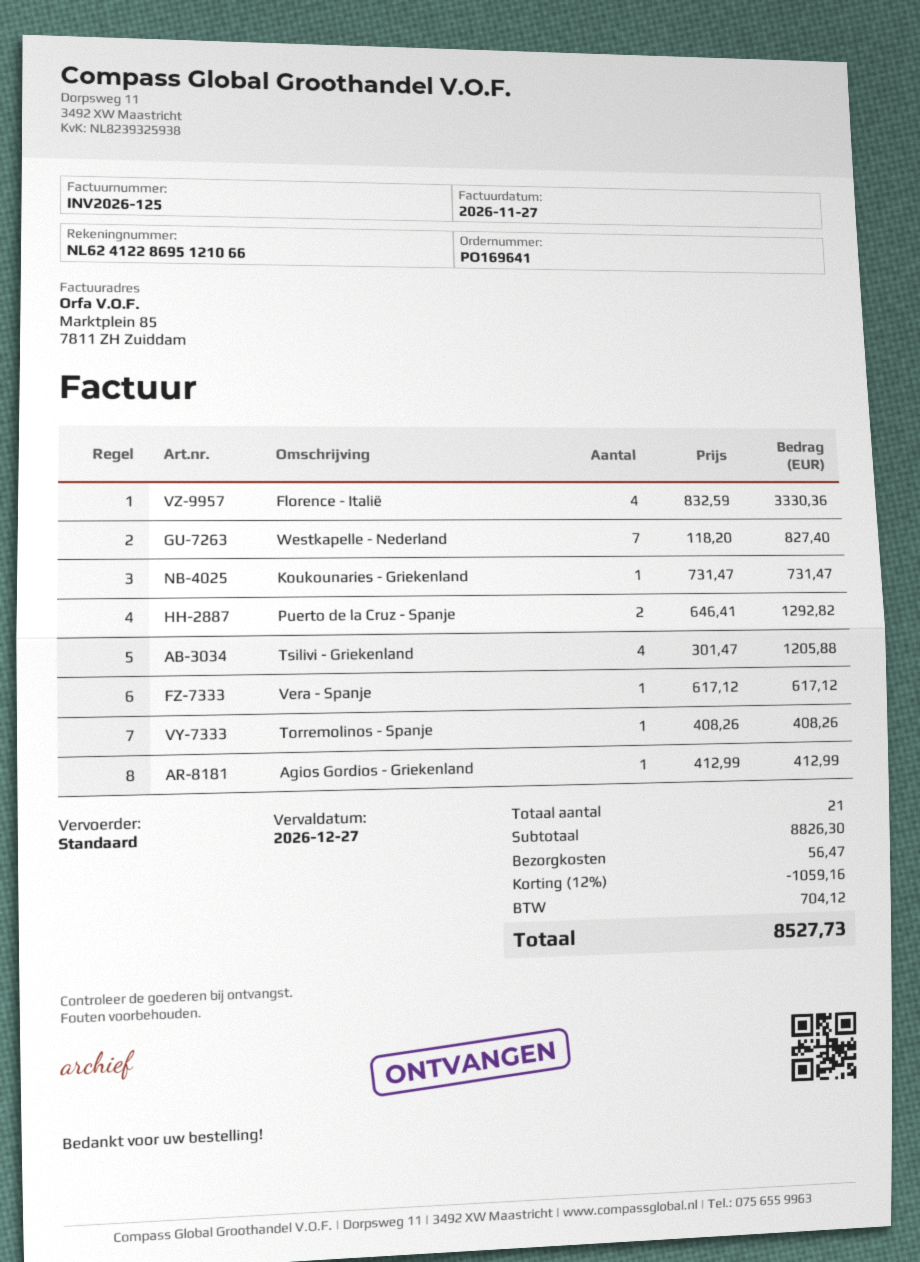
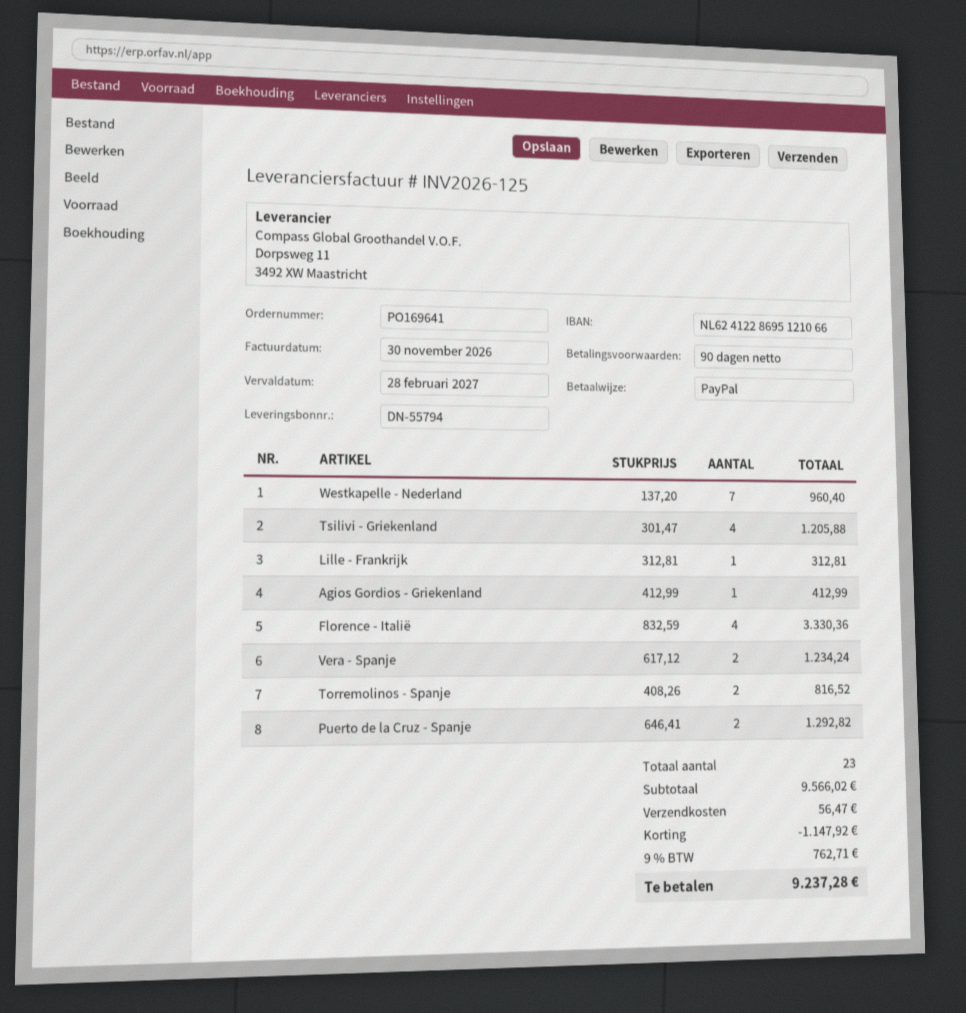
invoice date: 2026-11-27 -> 2026-11-30
due date: 2026-12-27 -> 2027-02-28
Westkapelle - Nederland: 7 x 118.20 = 827.40 -> 7 x 137.20 = 960.40
Koukounaries - Griekenland: 1 x 731.47 = 731.47 -> none
Vera - Spanje: 1 x 617.12 = 617.12 -> 2 x 617.12 = 1234.24
Torremolinos - Spanje: 1 x 408.26 = 408.26 -> 2 x 408.26 = 816.52
Lille - Frankrijk: none -> 1 x 312.81 = 312.81
total quantity: 21 -> 23
subtotal: 8826.30 -> 9566.02
discount: 1059.16 -> 1147.92
tax: 704.12 -> 762.71
total: 8527.73 -> 9237.28

